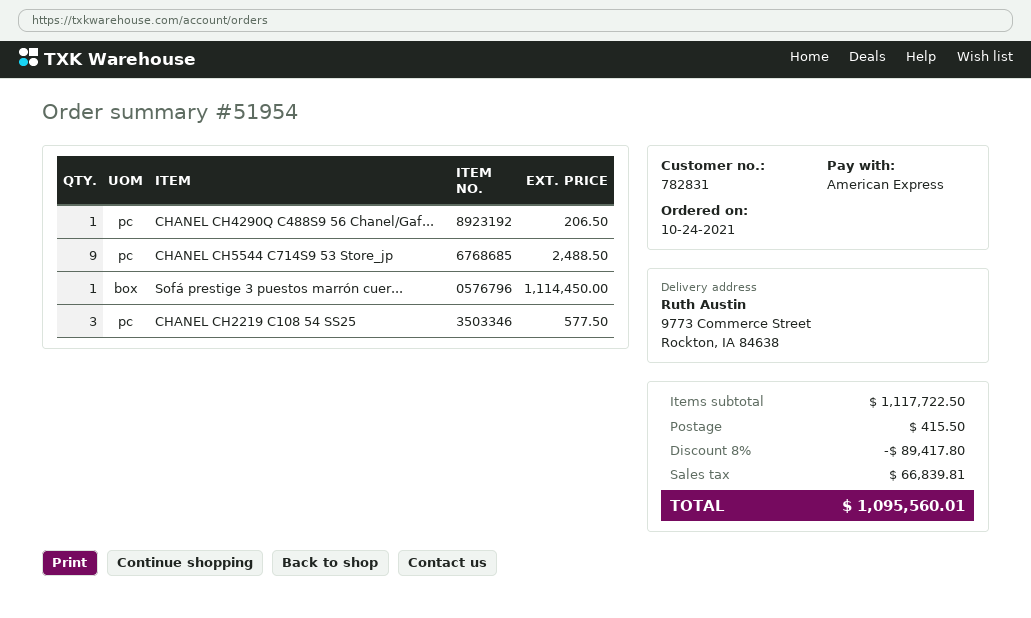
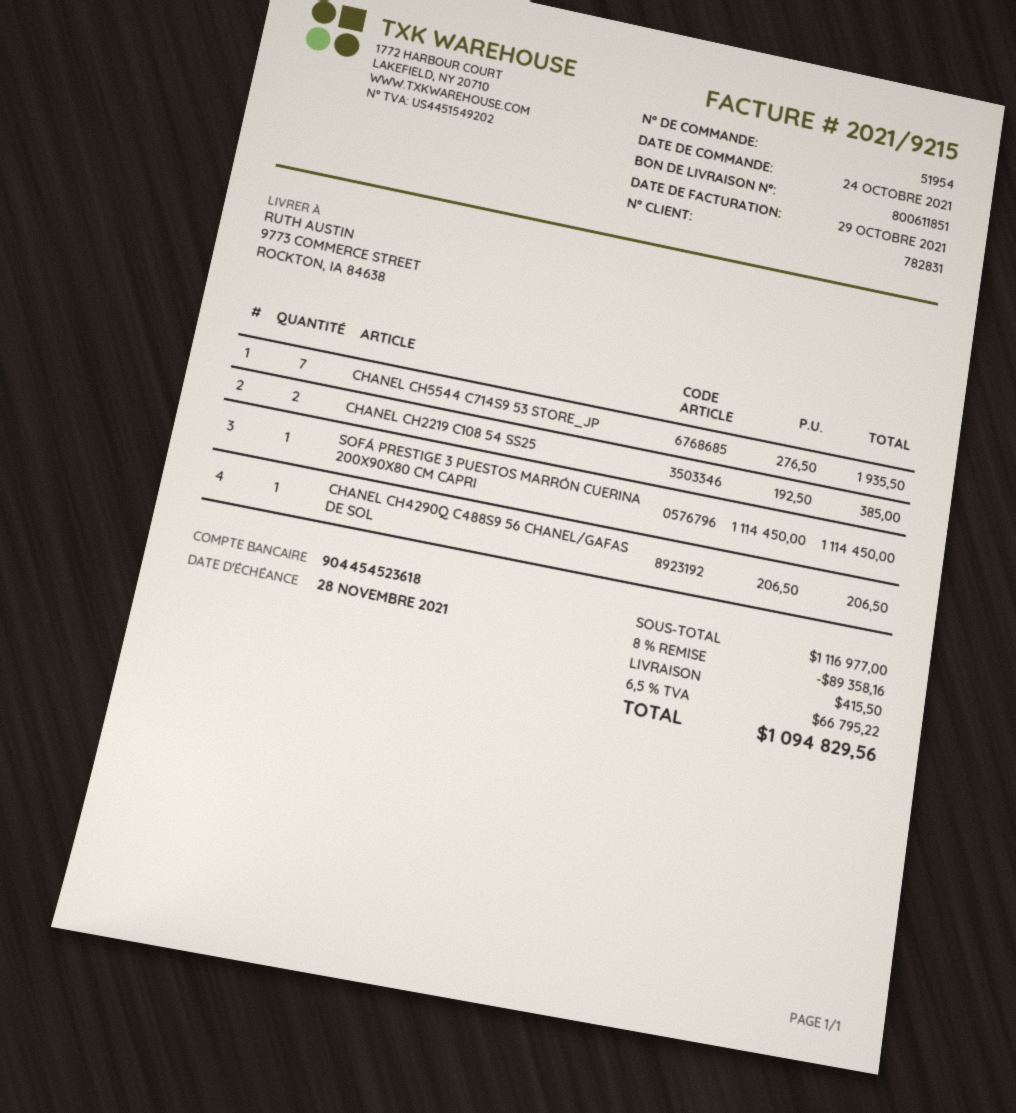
CHANEL CH5544 C714S9 53 Store_jp: 9 for 2488.50 -> 7 for 1935.50
CHANEL CH2219 C108 54 SS25: 3 for 577.50 -> 2 for 385.00
subtotal: 1117722.50 -> 1116977.00
discount: 8% = 89417.80 -> 8% = 89358.16
tax: 66839.81 -> 66795.22
total: 1095560.01 -> 1094829.56

